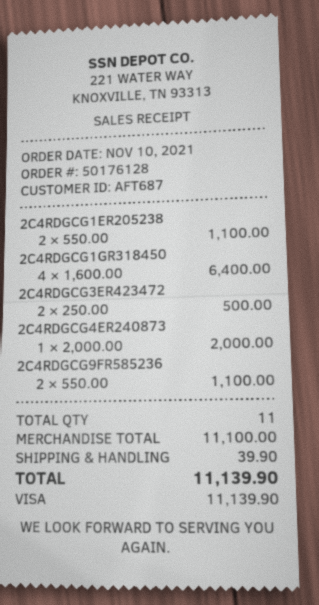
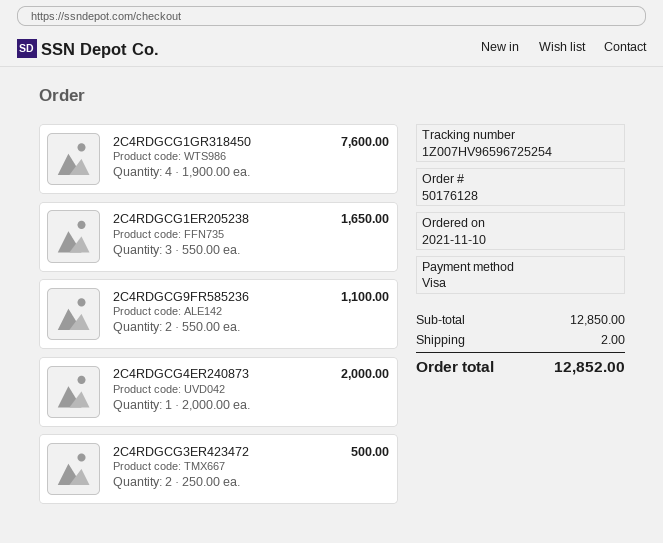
2C4RDGCG1ER205238: 2 x 550.00 = 1100.00 -> 3 x 550.00 = 1650.00
2C4RDGCG1GR318450: 4 x 1600.00 = 6400.00 -> 4 x 1900.00 = 7600.00
subtotal: 11100.00 -> 12850.00
shipping: 39.90 -> 2.00
total: 11139.90 -> 12852.00

